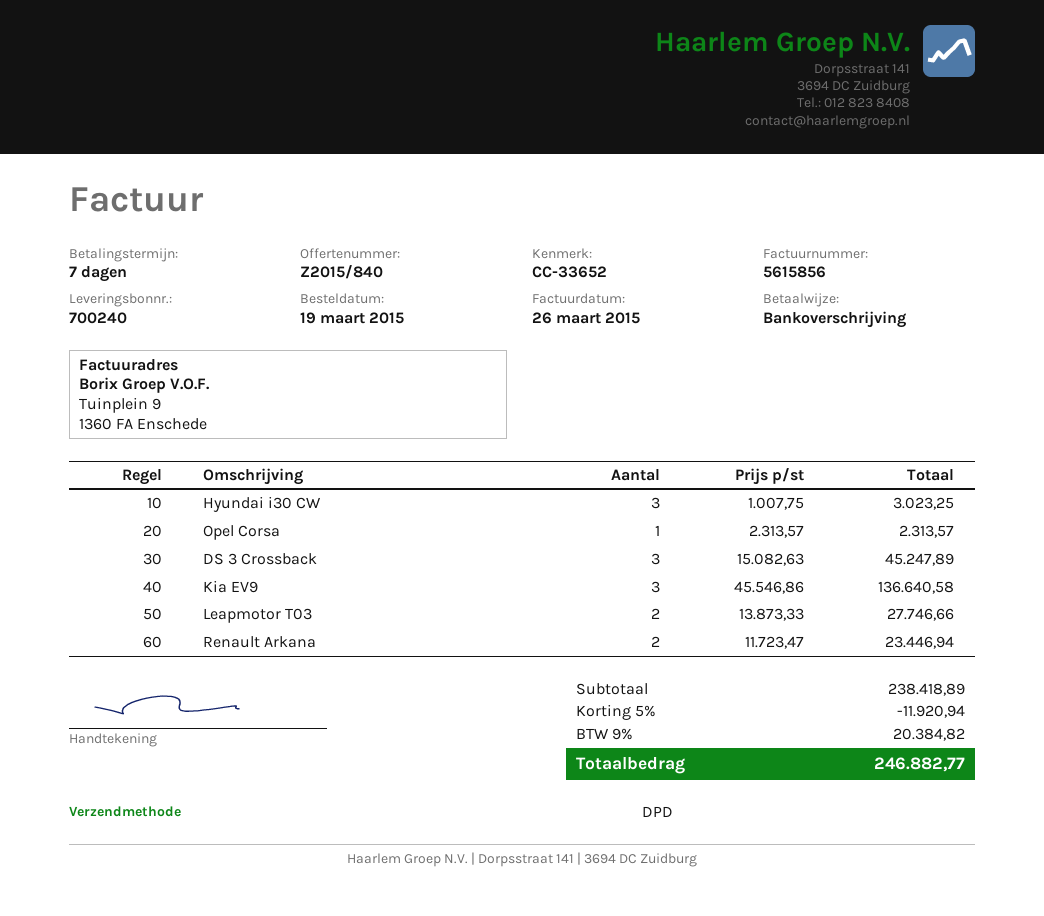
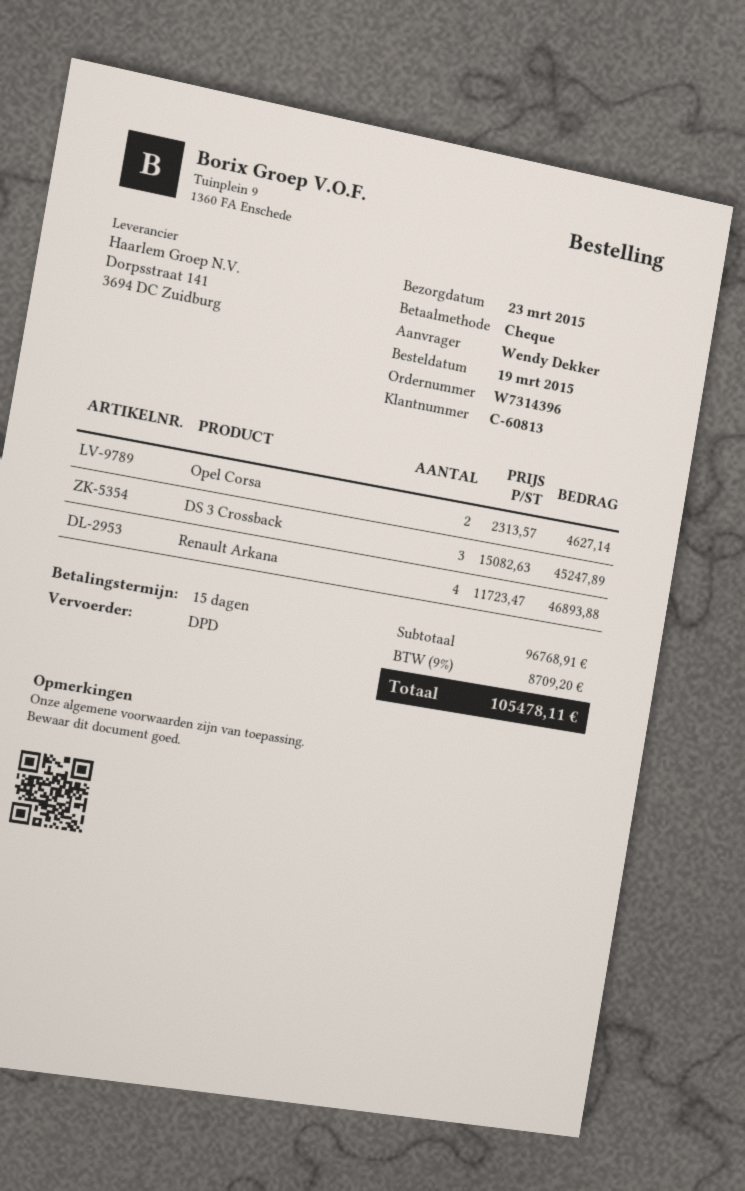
payment terms: 7 days -> 15 days
payment method: bank transfer -> cheque
Hyundai i30 CW: 3 x 1007.75 = 3023.25 -> none
Opel Corsa: 1 x 2313.57 = 2313.57 -> 2 x 2313.57 = 4627.14
Kia EV9: 3 x 45546.86 = 136640.58 -> none
Leapmotor T03: 2 x 13873.33 = 27746.66 -> none
Renault Arkana: 2 x 11723.47 = 23446.94 -> 4 x 11723.47 = 46893.88
subtotal: 238418.89 -> 96768.91
discount: 5% = 11920.94 -> none
tax: 9% = 20384.82 -> 9% = 8709.20
total: 246882.77 -> 105478.11

